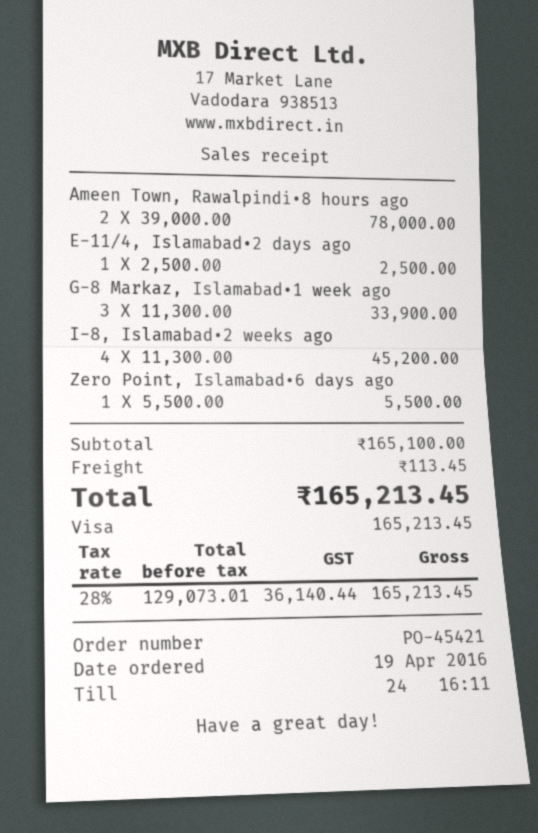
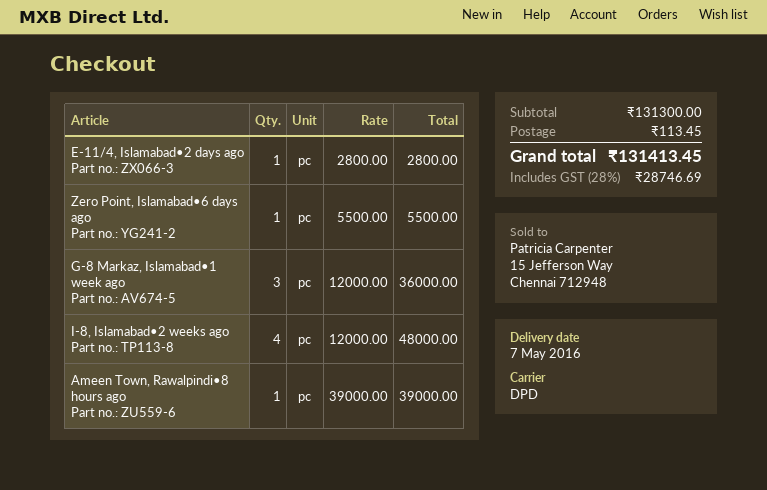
Ameen Town, Rawalpindi•8 hours ago: 2 x 39000.00 = 78000.00 -> 1 x 39000.00 = 39000.00
E-11/4, Islamabad•2 days ago: 1 x 2500.00 = 2500.00 -> 1 x 2800.00 = 2800.00
G-8 Markaz, Islamabad•1 week ago: 3 x 11300.00 = 33900.00 -> 3 x 12000.00 = 36000.00
I-8, Islamabad•2 weeks ago: 4 x 11300.00 = 45200.00 -> 4 x 12000.00 = 48000.00
subtotal: 165100.00 -> 131300.00
tax: 28% = 36140.44 -> 28% = 28746.69
total: 165213.45 -> 131413.45

